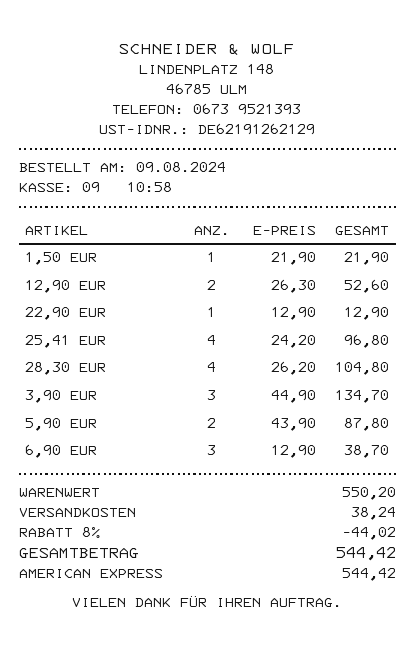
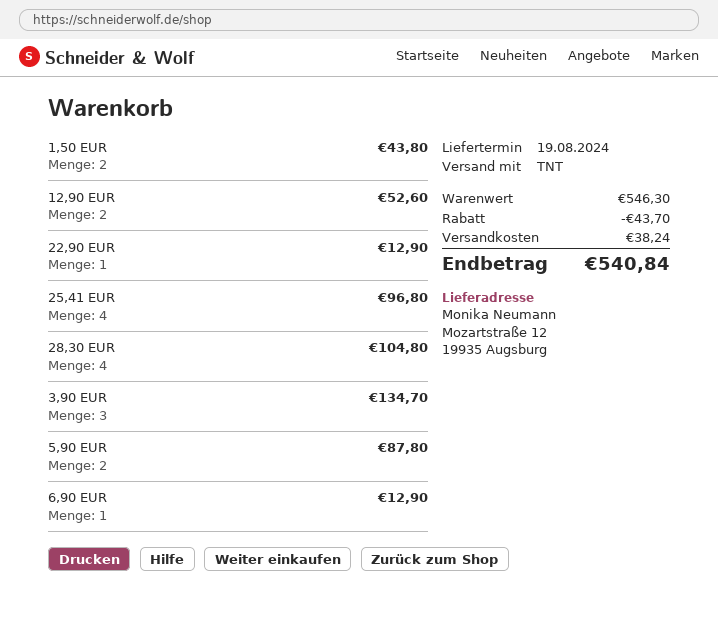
1,50 EUR: 1 for 21.90 -> 2 for 43.80
6,90 EUR: 3 for 38.70 -> 1 for 12.90
subtotal: 550.20 -> 546.30
discount: 44.02 -> 43.70
total: 544.42 -> 540.84

